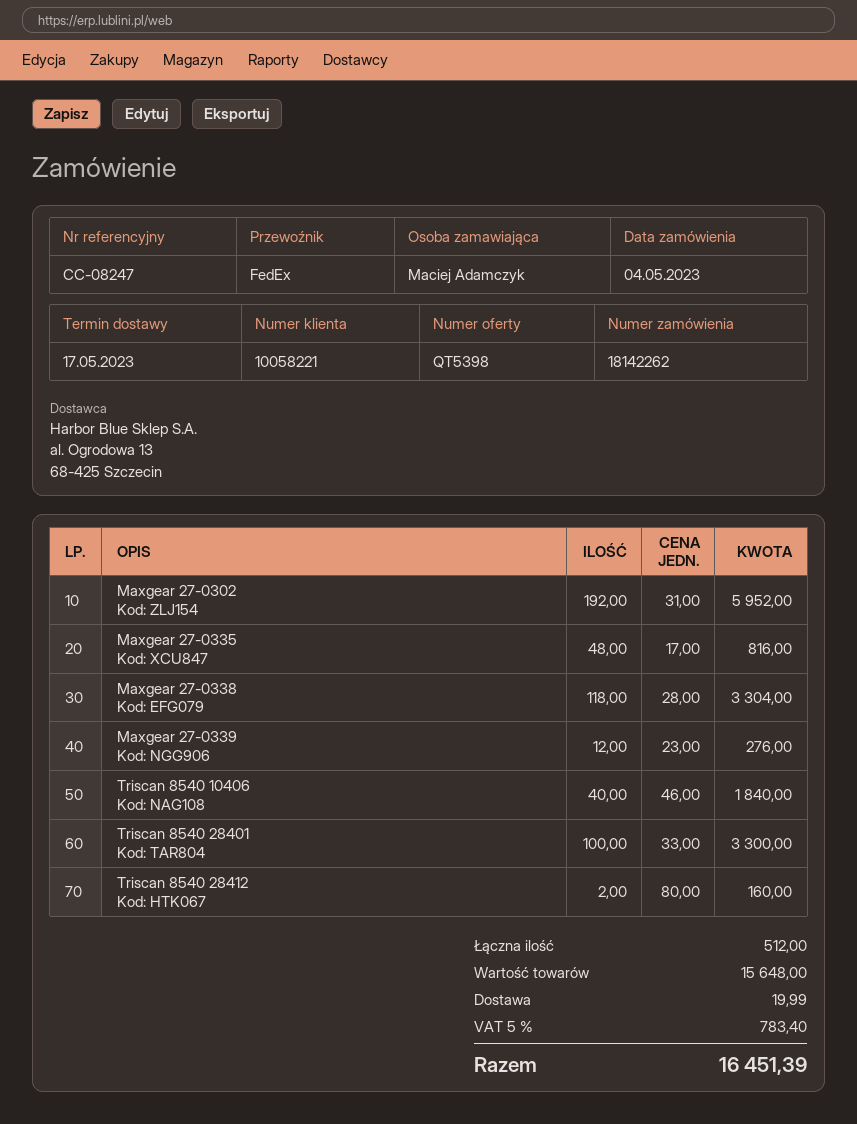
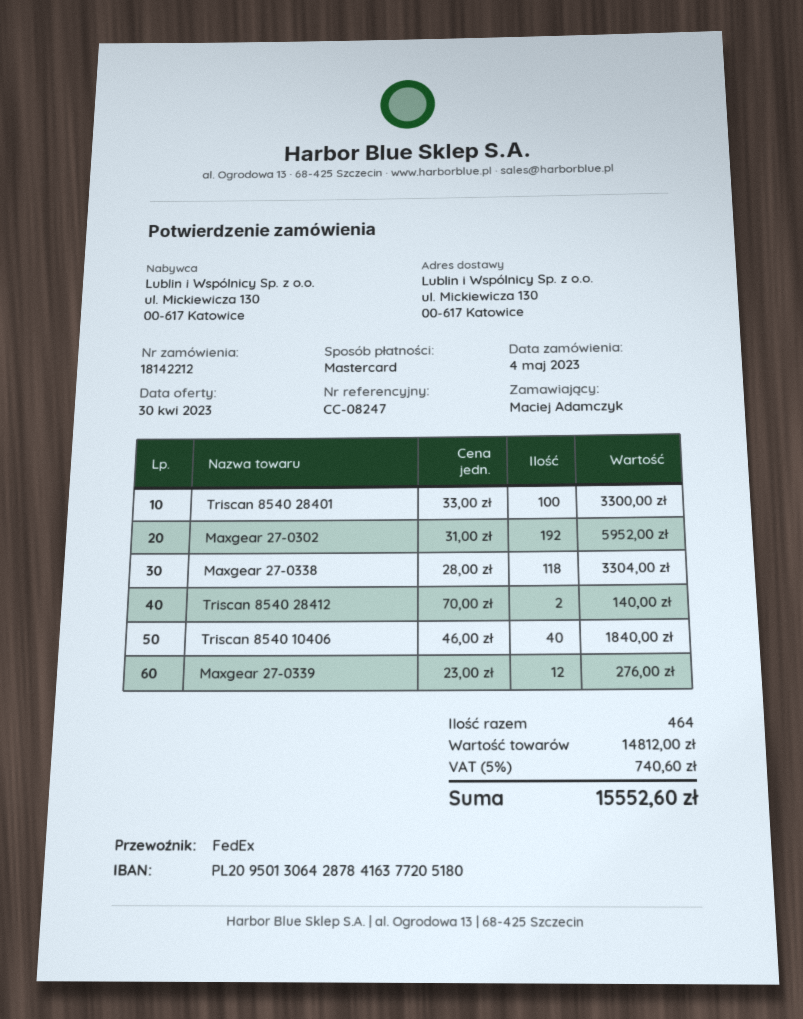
order number: 18142262 -> 18142212
Maxgear 27-0335: 48 x 17.00 = 816.00 -> none
Triscan 8540 28412: 2 x 80.00 = 160.00 -> 2 x 70.00 = 140.00
total quantity: 512 -> 464
subtotal: 15648.00 -> 14812.00
shipping: 19.99 -> none
tax: 5% = 783.40 -> 5% = 740.60
total: 16451.39 -> 15552.60

